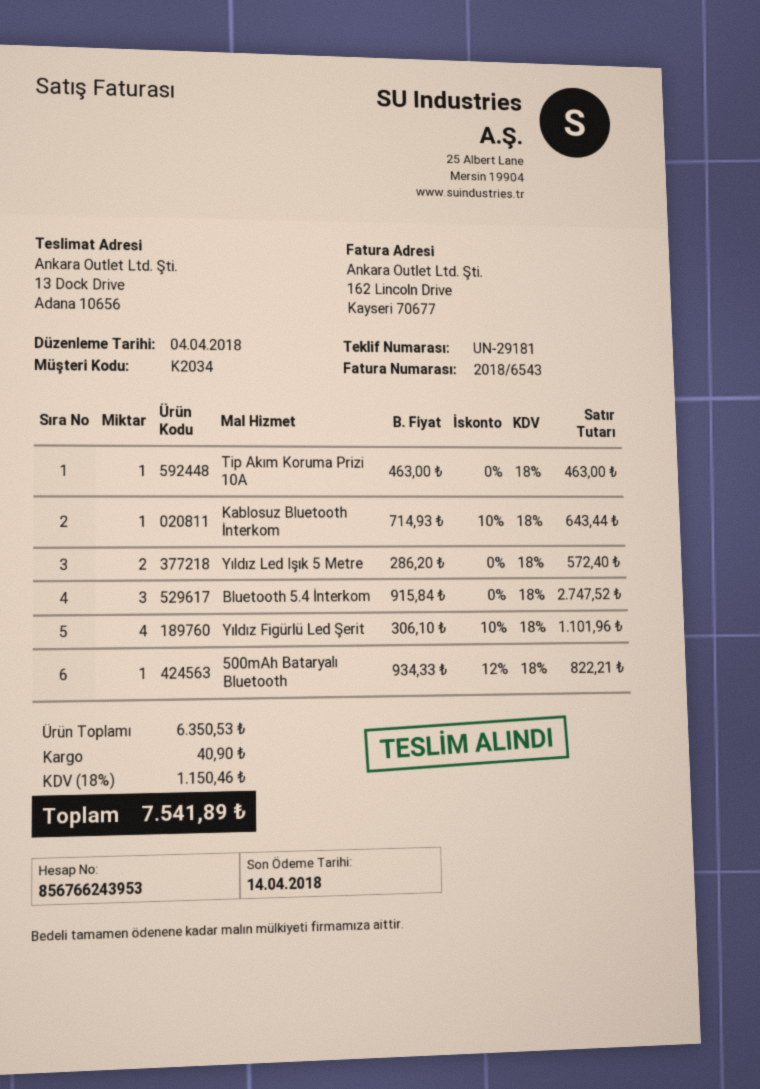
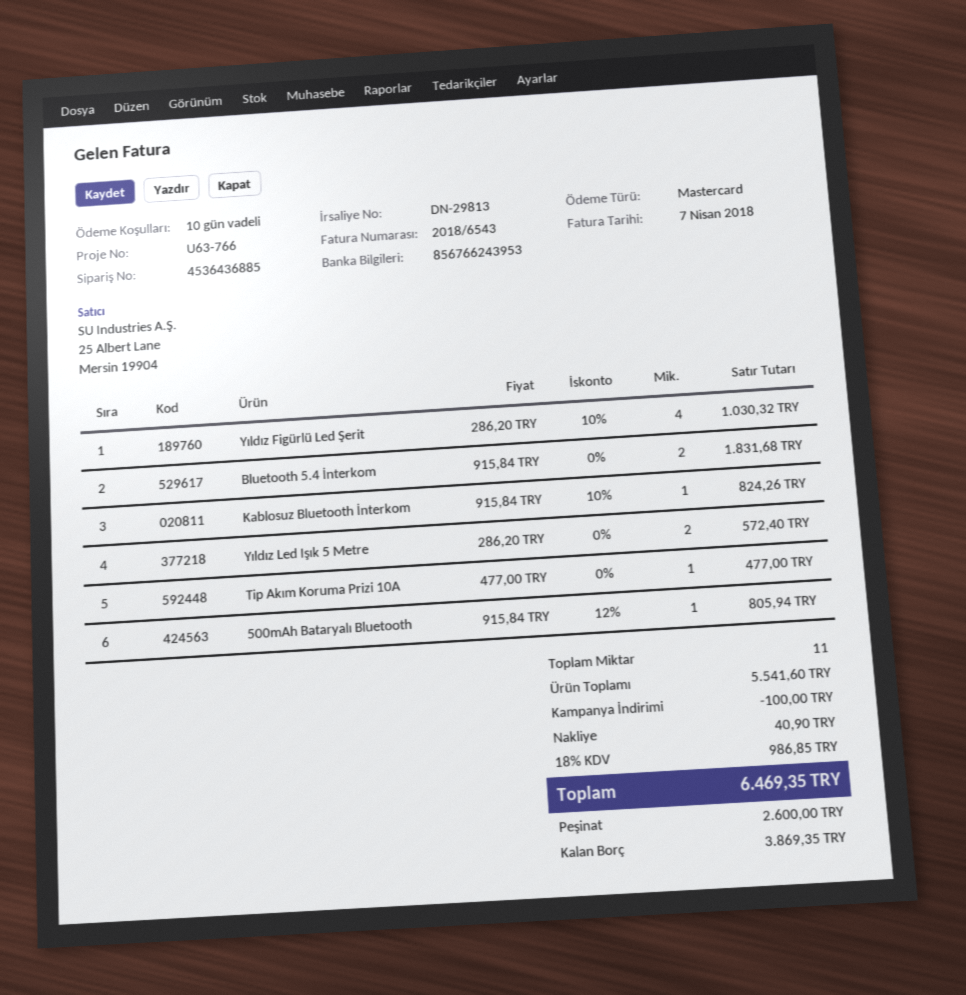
invoice date: 2018-04-04 -> 2018-04-07
Tip Akım Koruma Prizi 10A: 1 x 463.00 = 463.00 -> 1 x 477.00 = 477.00
Kablosuz Bluetooth İnterkom: 1 x 714.93 - 10% = 643.44 -> 1 x 915.84 - 10% = 824.26
Bluetooth 5.4 İnterkom: 3 x 915.84 = 2747.52 -> 2 x 915.84 = 1831.68
Yıldız Figürlü Led Şerit: 4 x 306.10 - 10% = 1101.96 -> 4 x 286.20 - 10% = 1030.32
500mAh Bataryalı Bluetooth: 1 x 934.33 - 12% = 822.21 -> 1 x 915.84 - 12% = 805.94
subtotal: 6350.53 -> 5541.60
discount: none -> 100.00
tax: 18% = 1150.46 -> 18% = 986.85
total: 7541.89 -> 6469.35

